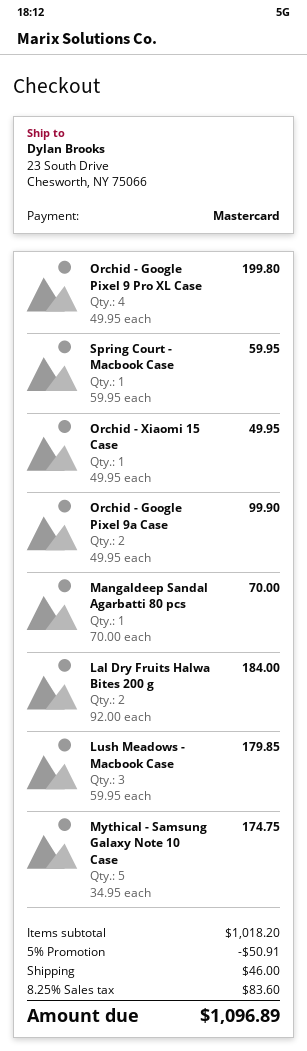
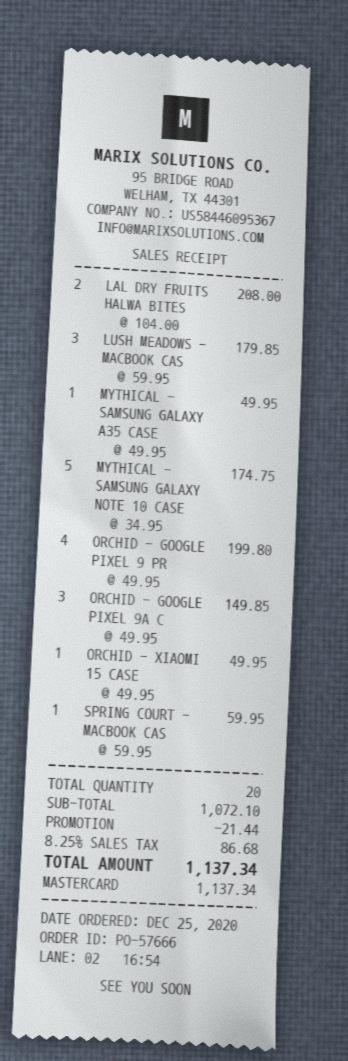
Orchid - Google Pixel 9a Case: 2 x 49.95 = 99.90 -> 3 x 49.95 = 149.85
Mangaldeep Sandal Agarbatti 80 pcs: 1 x 70.00 = 70.00 -> none
Lal Dry Fruits Halwa Bites 200 g: 2 x 92.00 = 184.00 -> 2 x 104.00 = 208.00
MYTHICAL - SAMSUNG GALAXY A35 CASE: none -> 1 x 49.95 = 49.95
subtotal: 1018.20 -> 1072.10
discount: 50.91 -> 21.44
shipping: 46.00 -> none
tax: 8.25% = 83.60 -> 8.25% = 86.68
total: 1096.89 -> 1137.34

